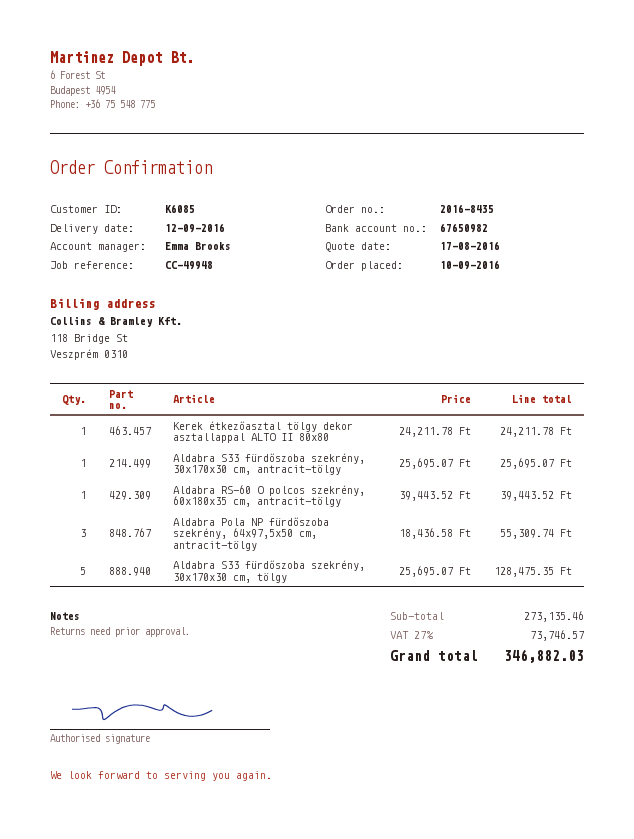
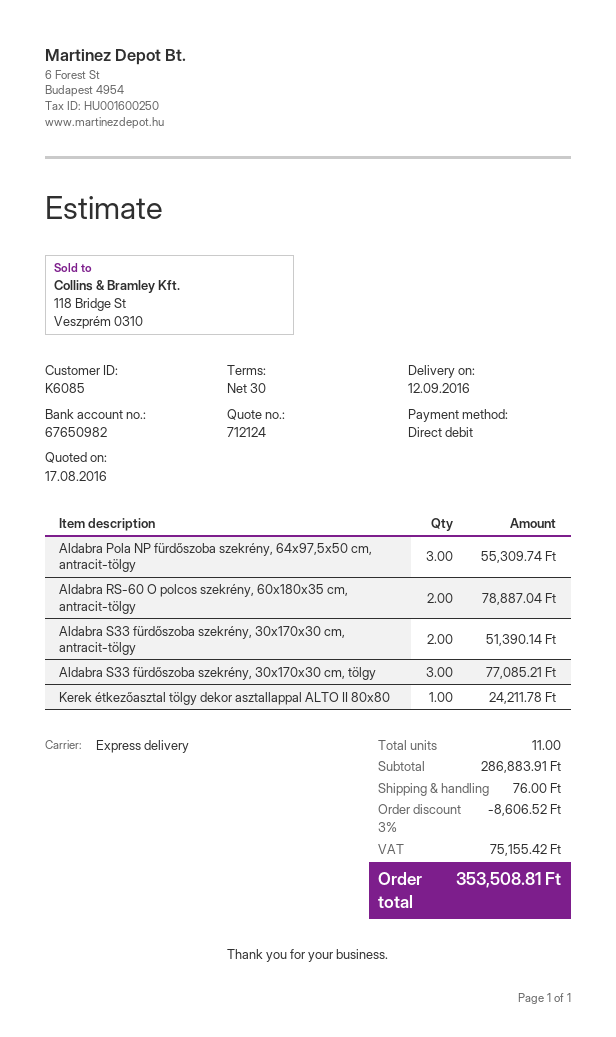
Aldabra S33 fürdőszoba szekrény, 30x170x30 cm, antracit-tölgy: 1 for 25695.07 -> 2 for 51390.14
Aldabra RS-60 O polcos szekrény, 60x180x35 cm, antracit-tölgy: 1 for 39443.52 -> 2 for 78887.04
Aldabra S33 fürdőszoba szekrény, 30x170x30 cm, tölgy: 5 for 128475.35 -> 3 for 77085.21
subtotal: 273135.46 -> 286883.91
discount: none -> 3% = 8606.52
shipping: none -> 76.00
tax: 73746.57 -> 75155.42
total: 346882.03 -> 353508.81

